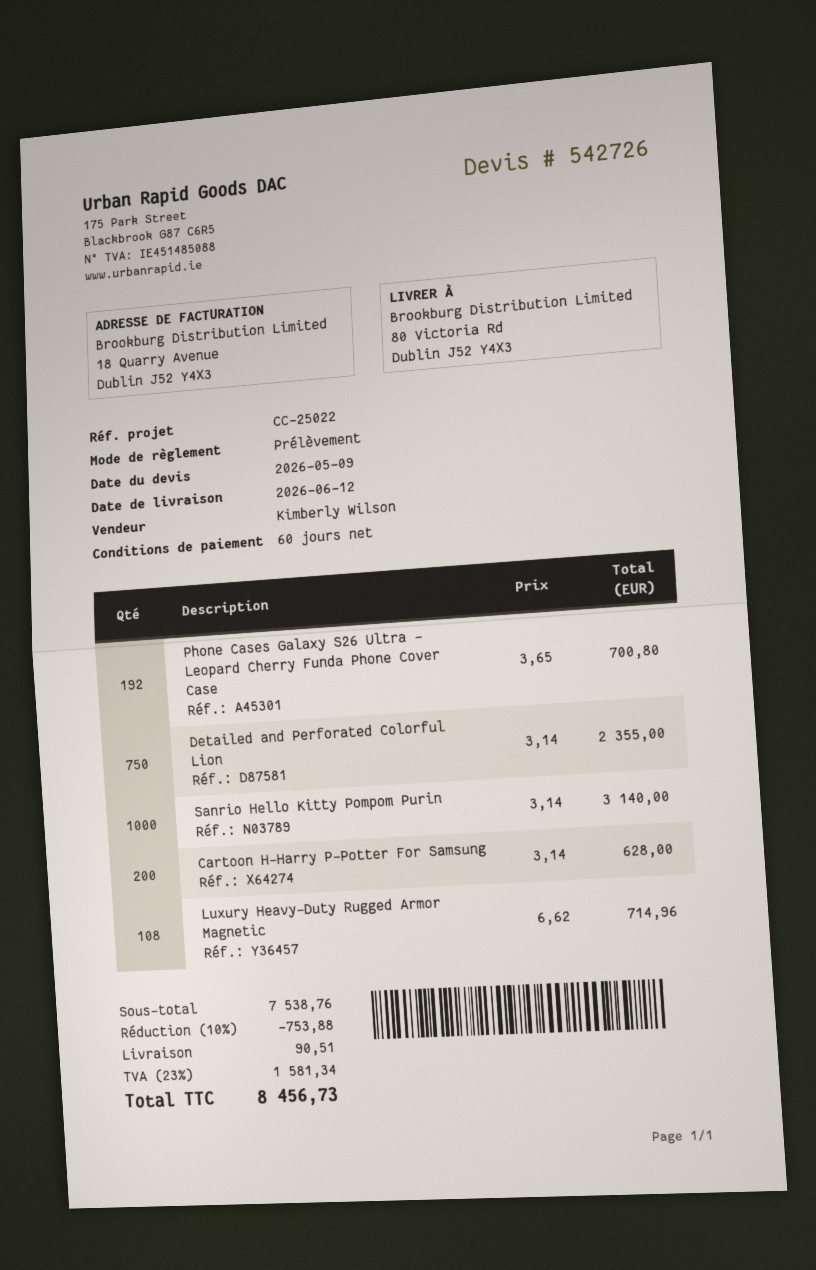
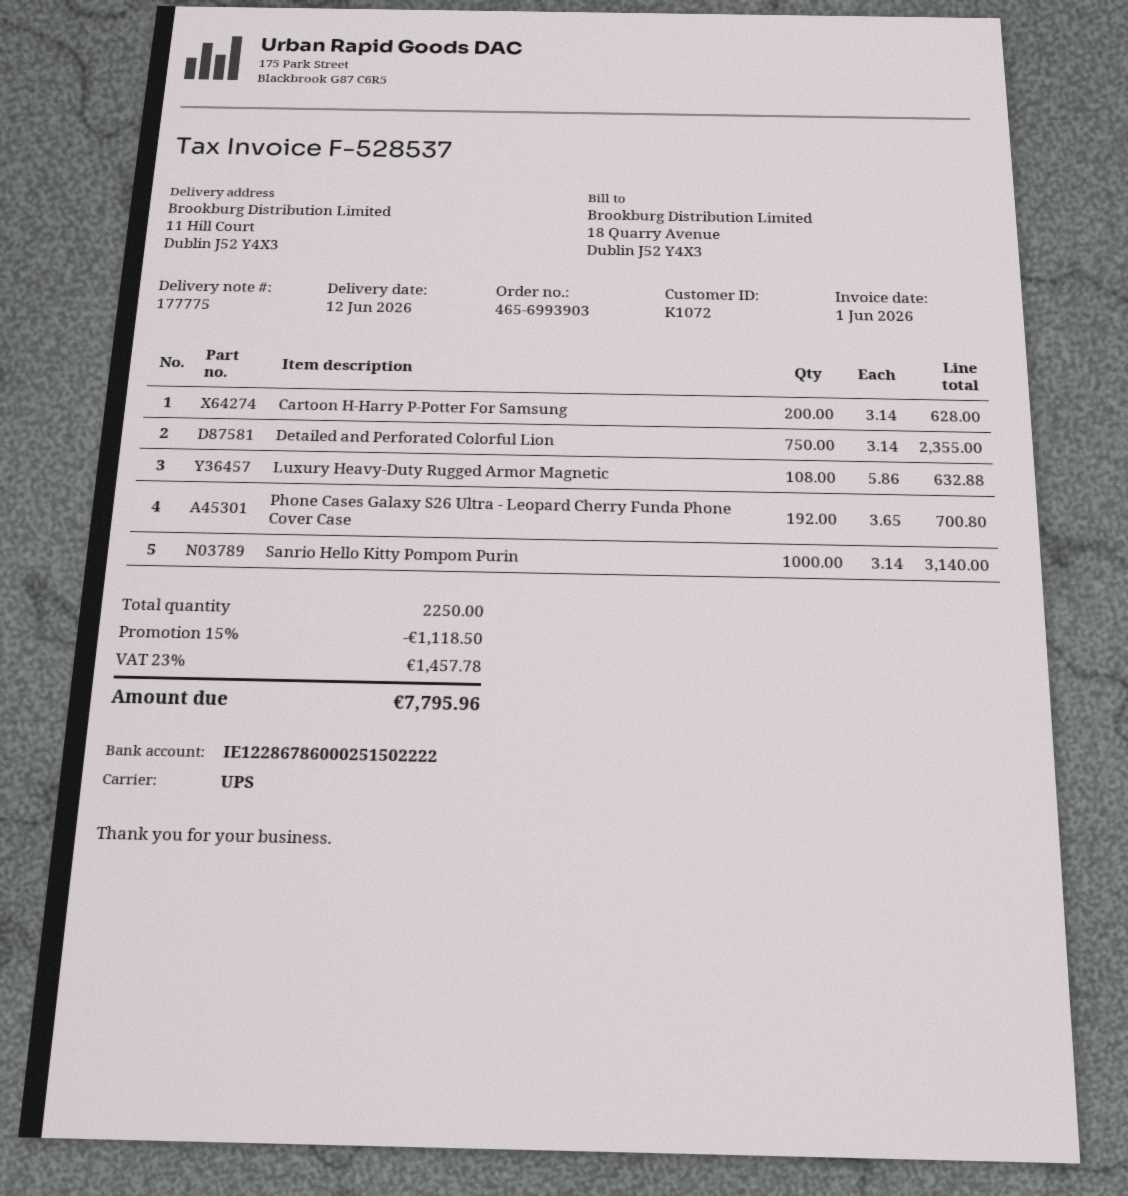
ship to: 80 Victoria Rd, Dublin J52 Y4X3 -> 11 Hill Court, Dublin J52 Y4X3
Luxury Heavy-Duty Rugged Armor Magnetic: 108 x 6.62 = 714.96 -> 108 x 5.86 = 632.88
discount: 10% = 753.88 -> 15% = 1118.50
shipping: 90.51 -> none
tax: 23% = 1581.34 -> 23% = 1457.78
total: 8456.73 -> 7795.96

